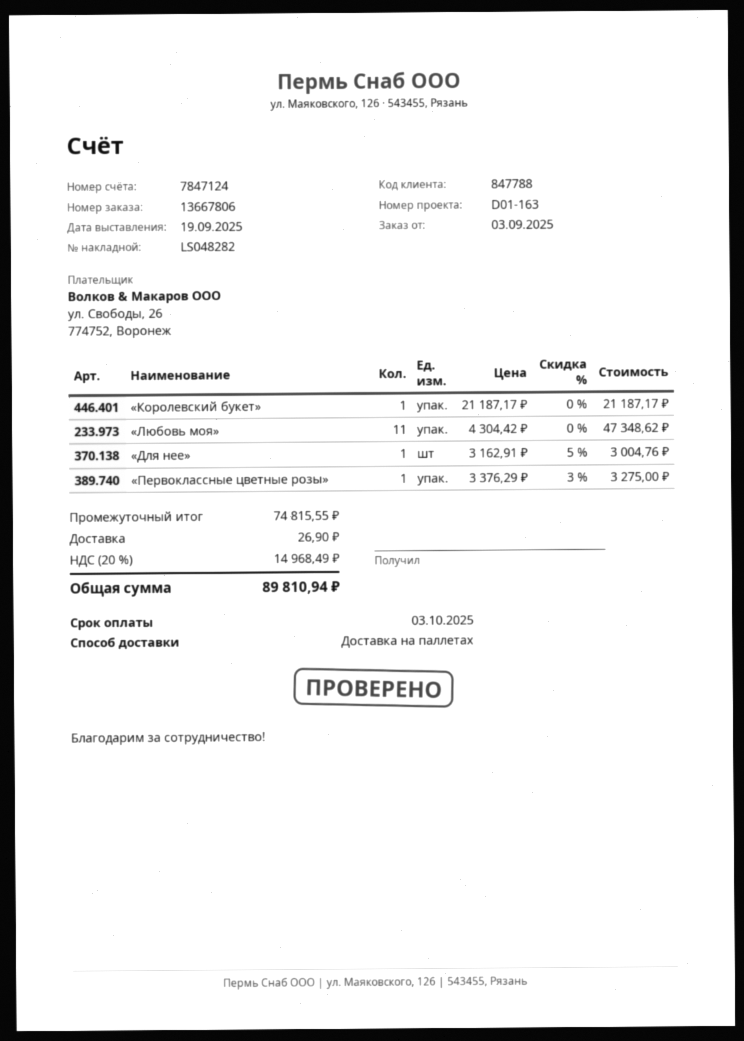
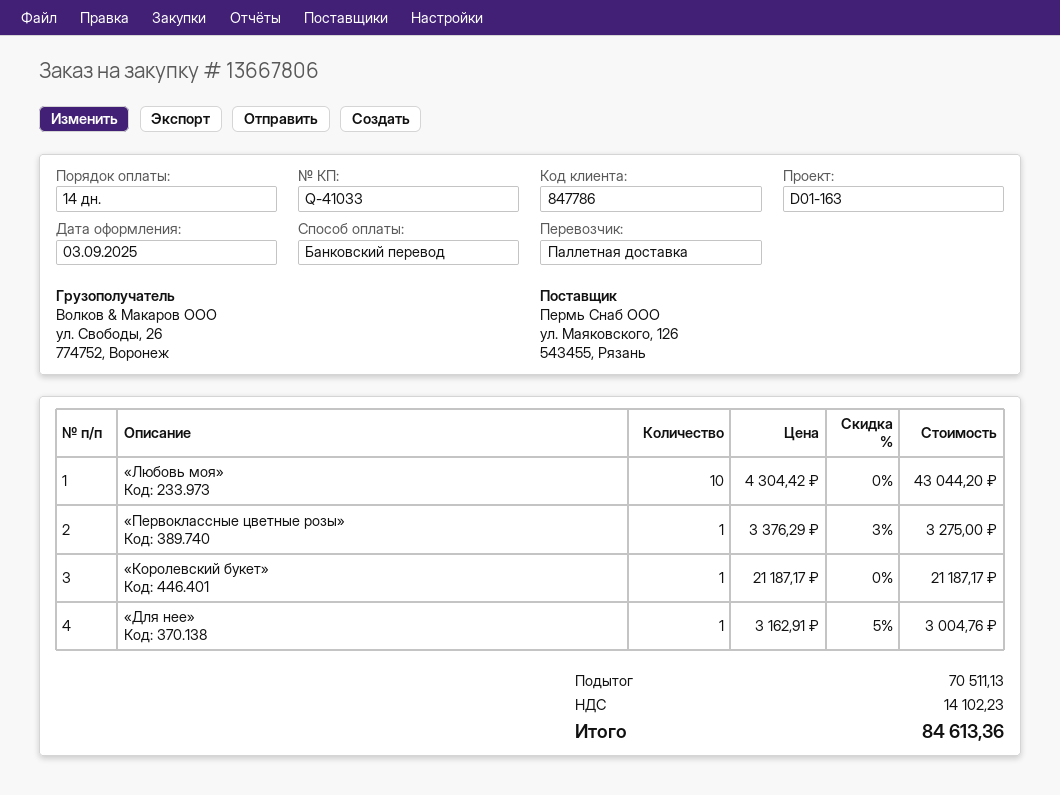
customer number: 847788 -> 847786
«Любовь моя»: 11 x 4304.42 = 47348.62 -> 10 x 4304.42 = 43044.20
subtotal: 74815.55 -> 70511.13
shipping: 26.90 -> none
tax: 14968.49 -> 14102.23
total: 89810.94 -> 84613.36

